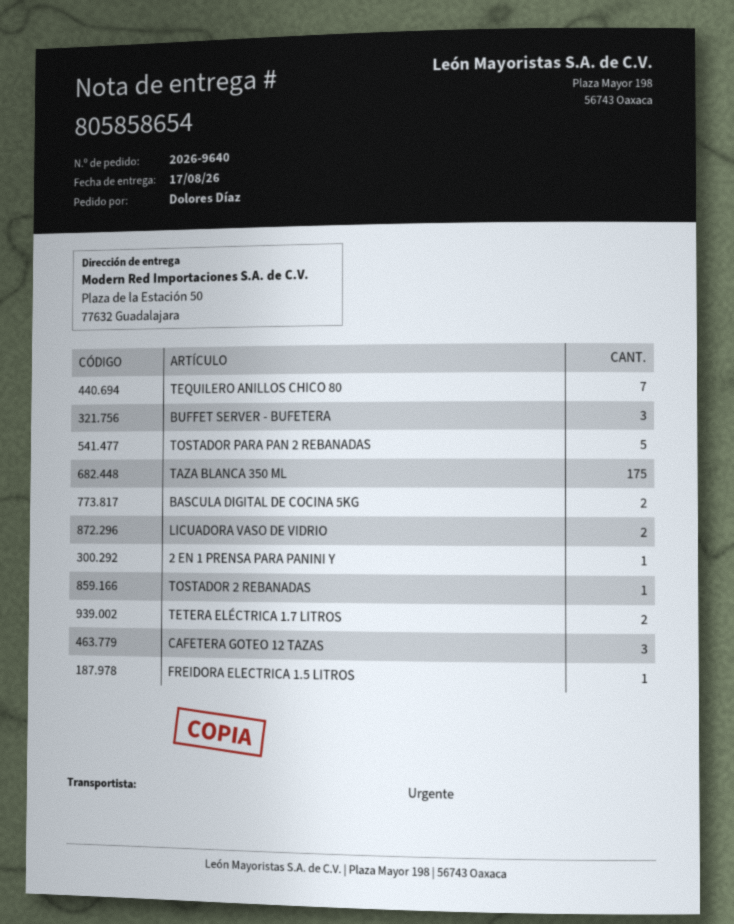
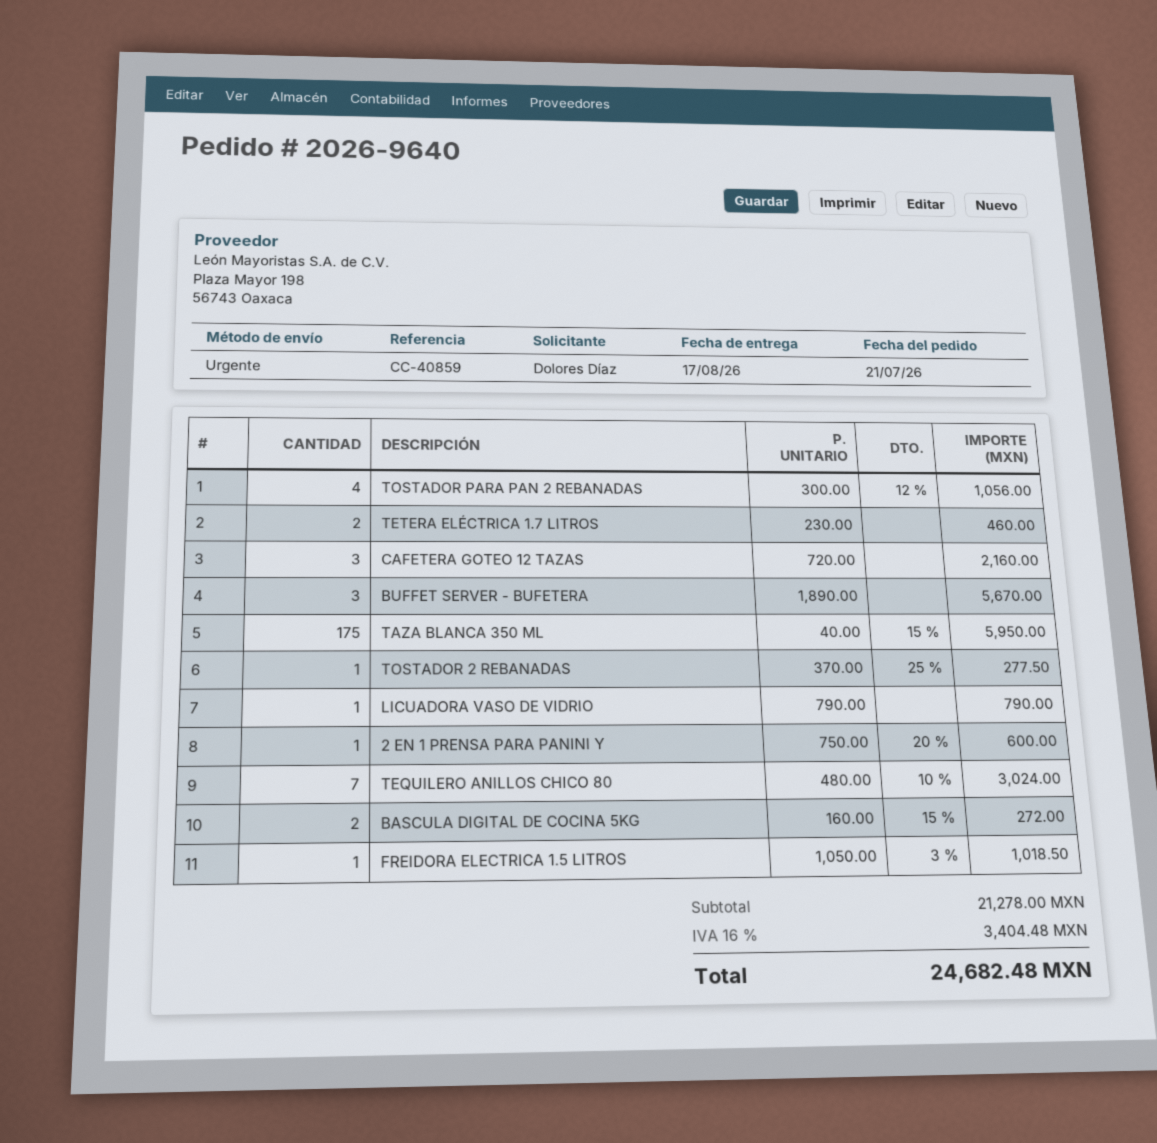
TOSTADOR PARA PAN 2 REBANADAS: 5 -> 4
LICUADORA VASO DE VIDRIO: 2 -> 1

